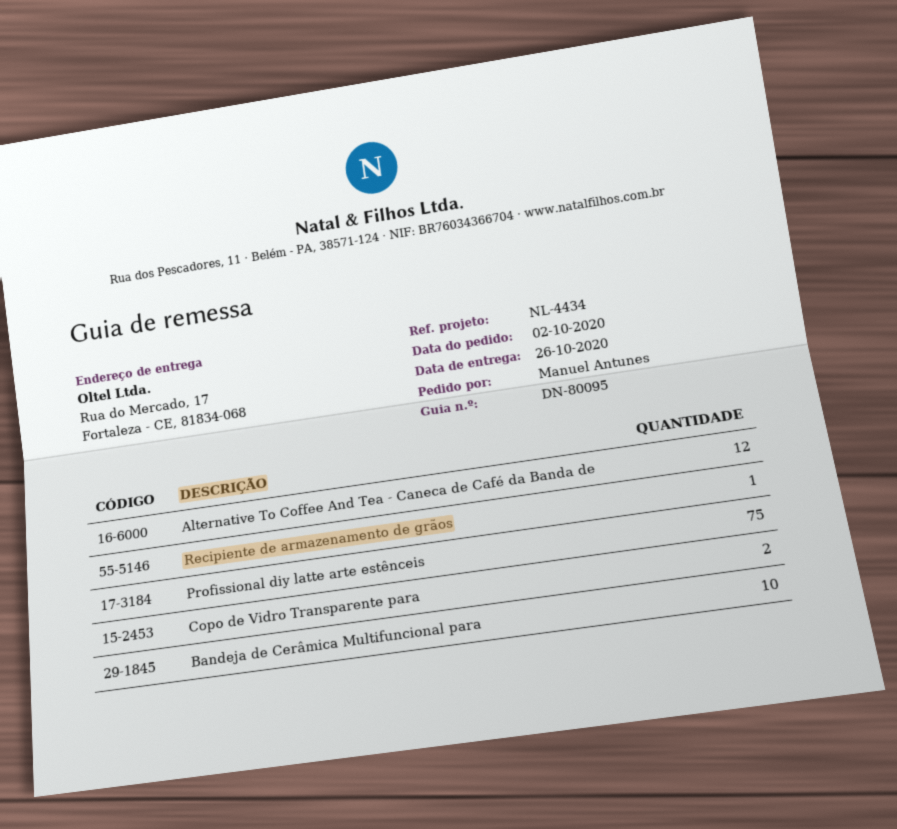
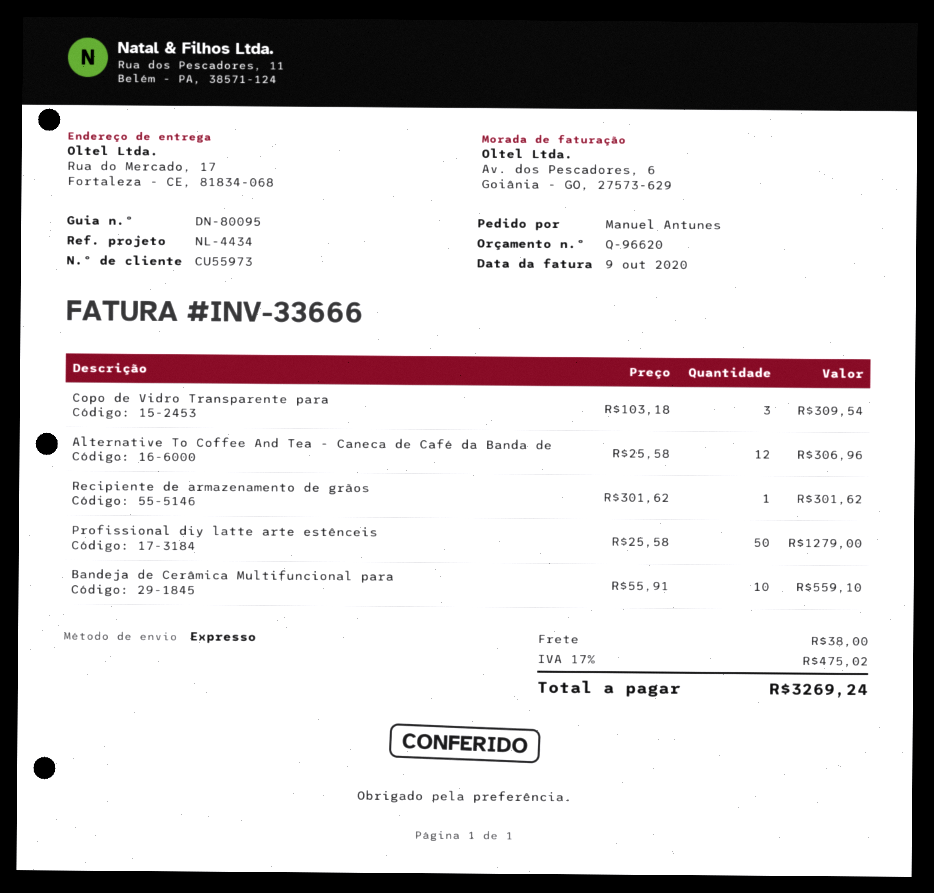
Profissional diy latte arte estênceis: 75 -> 50
Copo de Vidro Transparente para: 2 -> 3

